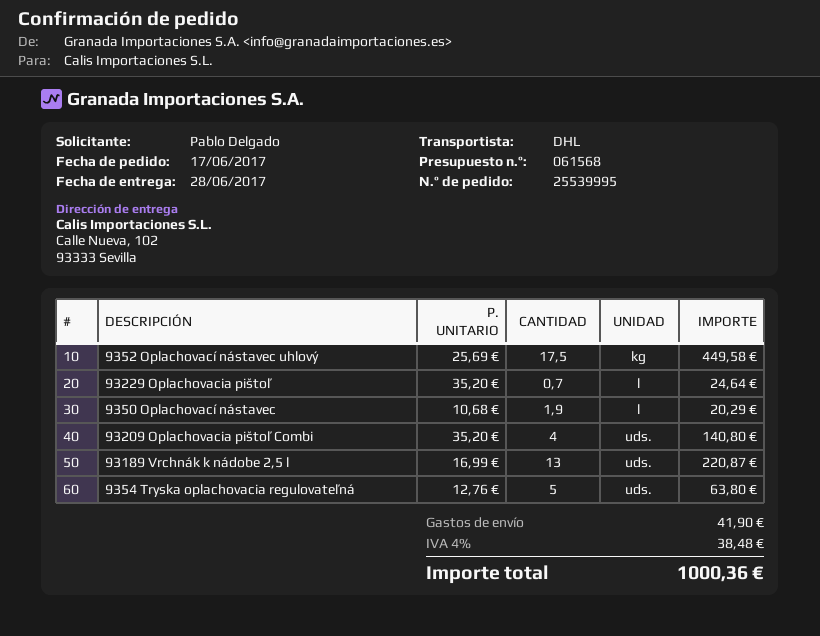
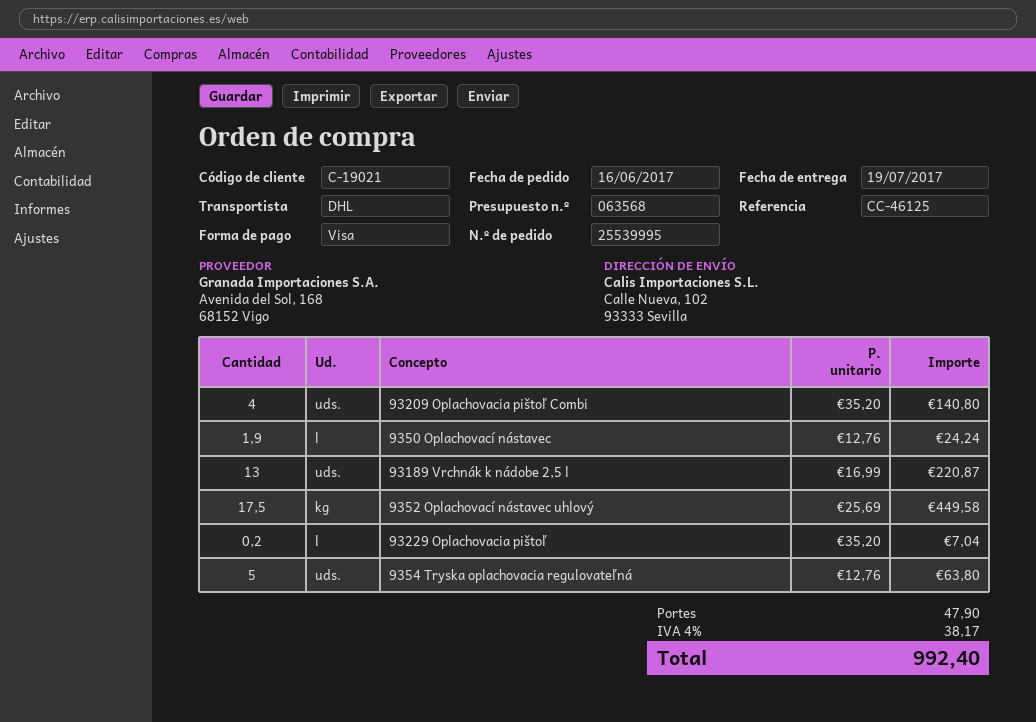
quote number: 061568 -> 063568
order date: 2017-06-17 -> 2017-06-16
delivery date: 2017-06-28 -> 2017-07-19
93229 Oplachovacia pištoľ: 0.7 x 35.20 = 24.64 -> 0.2 x 35.20 = 7.04
9350 Oplachovací nástavec: 1.9 x 10.68 = 20.29 -> 1.9 x 12.76 = 24.24
shipping: 41.90 -> 47.90
tax: 4% = 38.48 -> 4% = 38.17
total: 1000.36 -> 992.40

